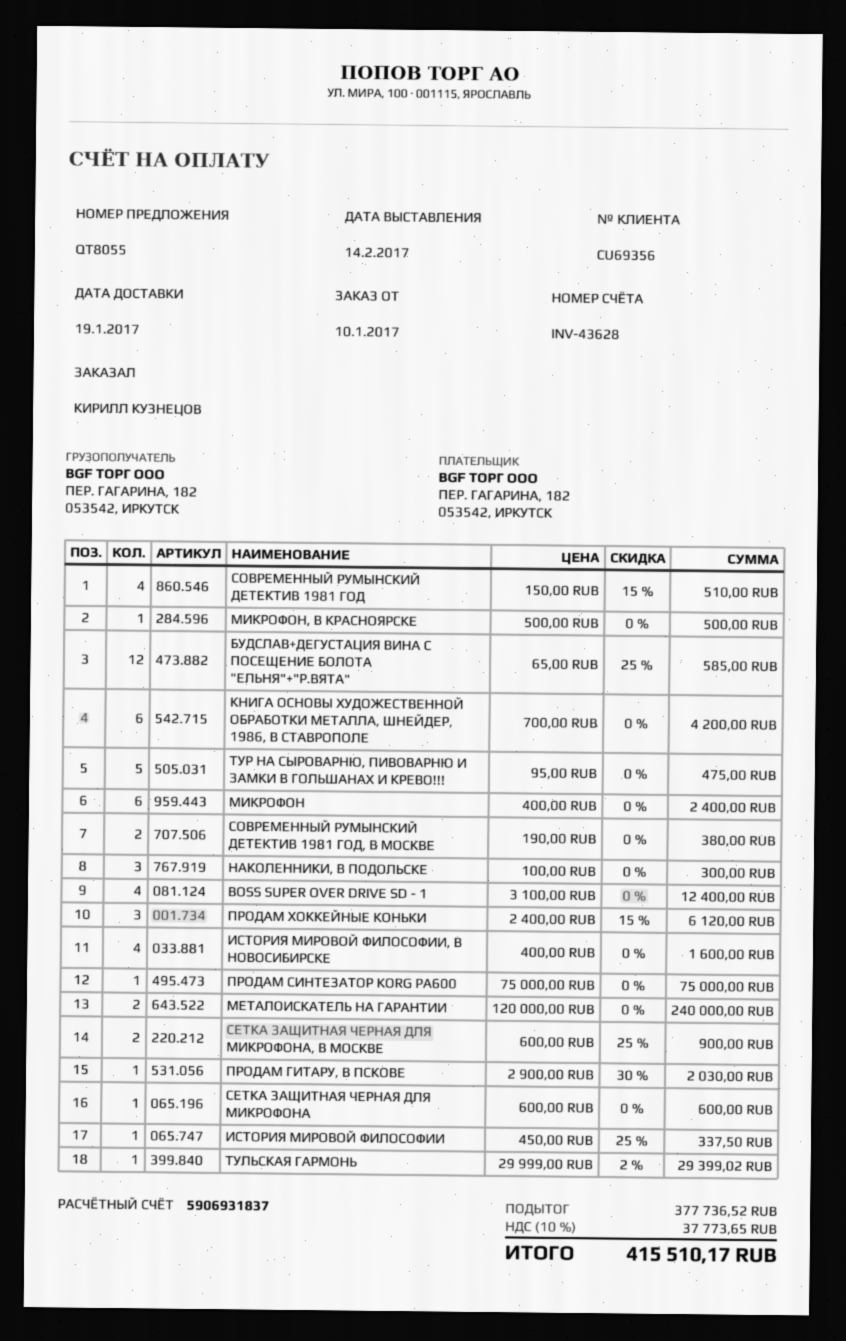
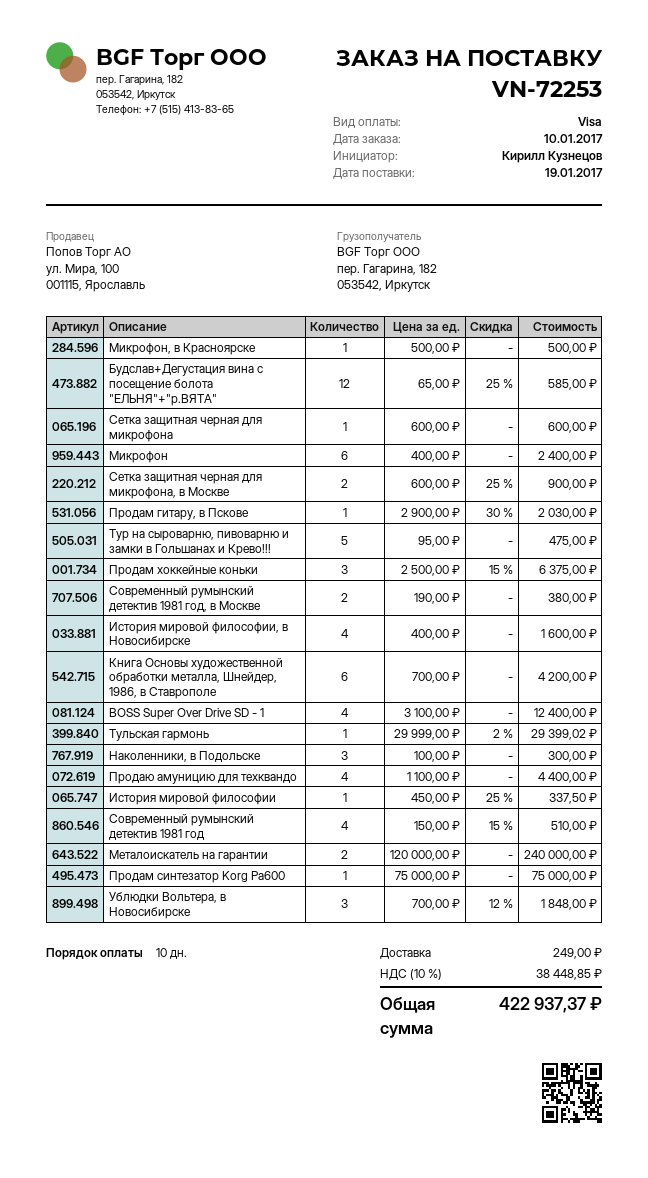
ПРОДАМ ХОККЕЙНЫЕ КОНЬКИ: 3 x 2400.00 - 15% = 6120.00 -> 3 x 2500.00 - 15% = 6375.00
Продаю амуницию для техквандо: none -> 4 x 1100.00 = 4400.00
Ублюдки Вольтера, в Новосибирске: none -> 3 x 700.00 - 12% = 1848.00
shipping: none -> 249.00
tax: 10% = 37773.65 -> 10% = 38448.85
total: 415510.17 -> 422937.37

